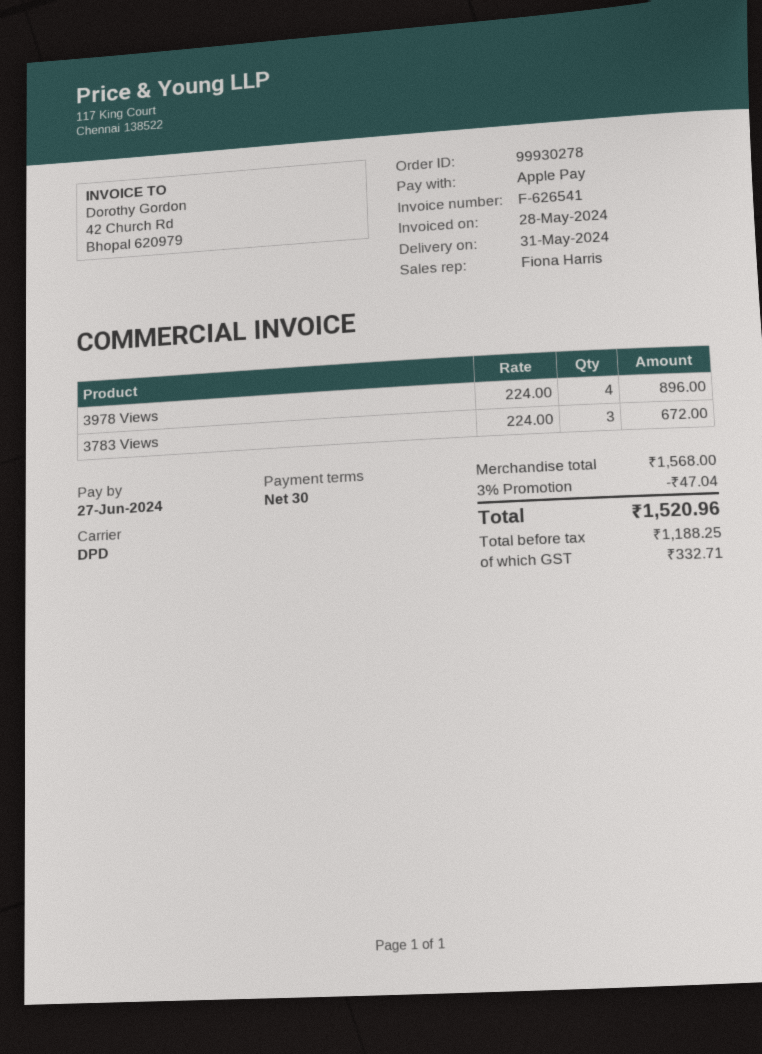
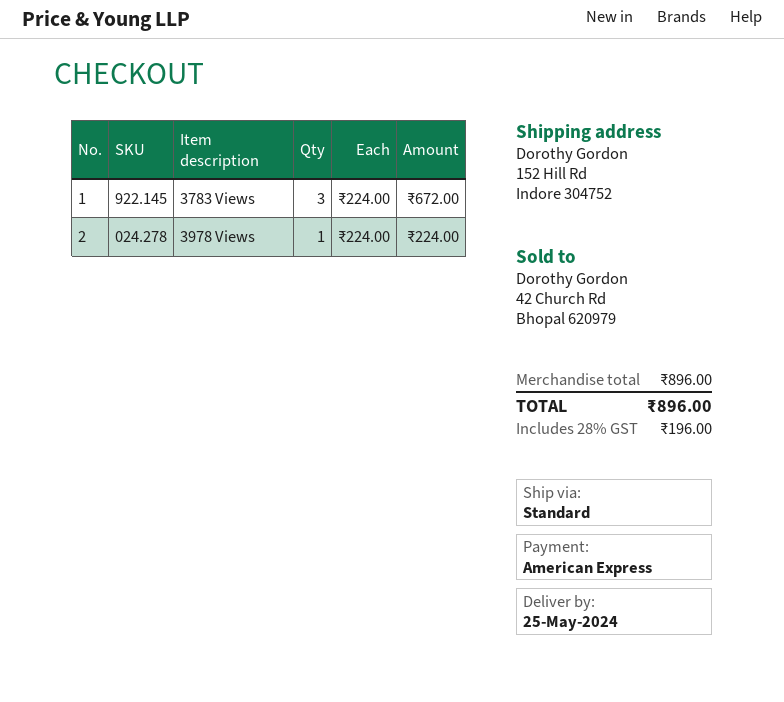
delivery date: 2024-05-31 -> 2024-05-25
payment method: Apple Pay -> American Express
shipping method: DPD -> standard
3978 Views: 4 x 224.00 = 896.00 -> 1 x 224.00 = 224.00
subtotal: 1568.00 -> 896.00
discount: 3% = 47.04 -> none
tax: 332.71 -> 196.00
total: 1520.96 -> 896.00

